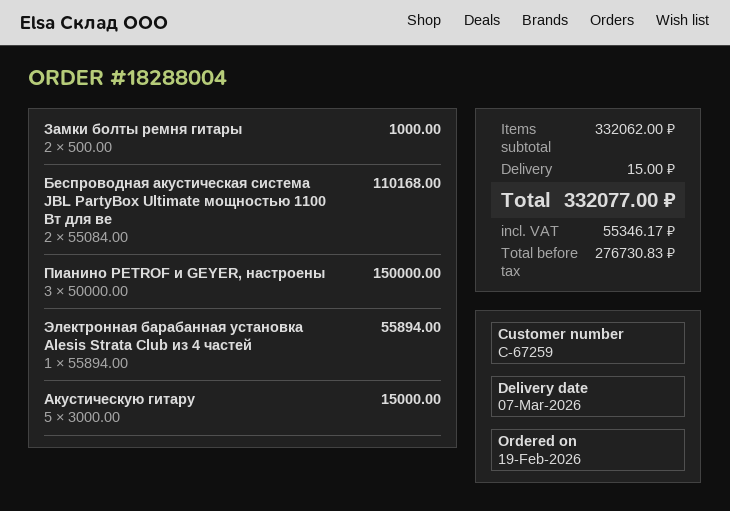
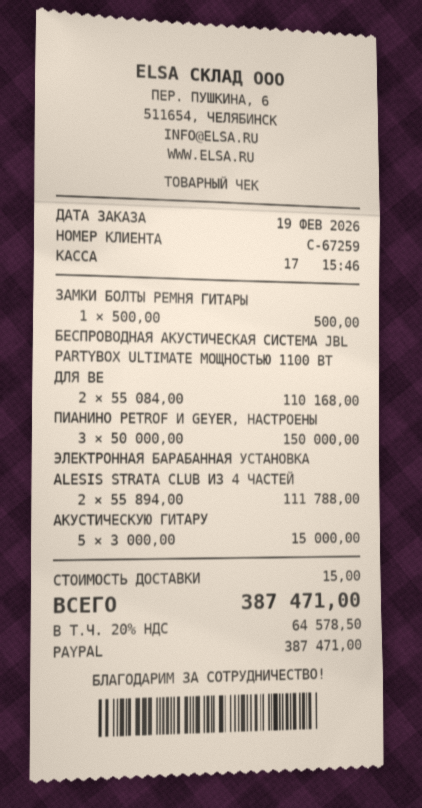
Замки болты ремня гитары: 2 x 500.00 = 1000.00 -> 1 x 500.00 = 500.00
Электронная барабанная установка Alesis Strata Club из 4 частей: 1 x 55894.00 = 55894.00 -> 2 x 55894.00 = 111788.00
tax: 55346.17 -> 64578.50
total: 332077.00 -> 387471.00

